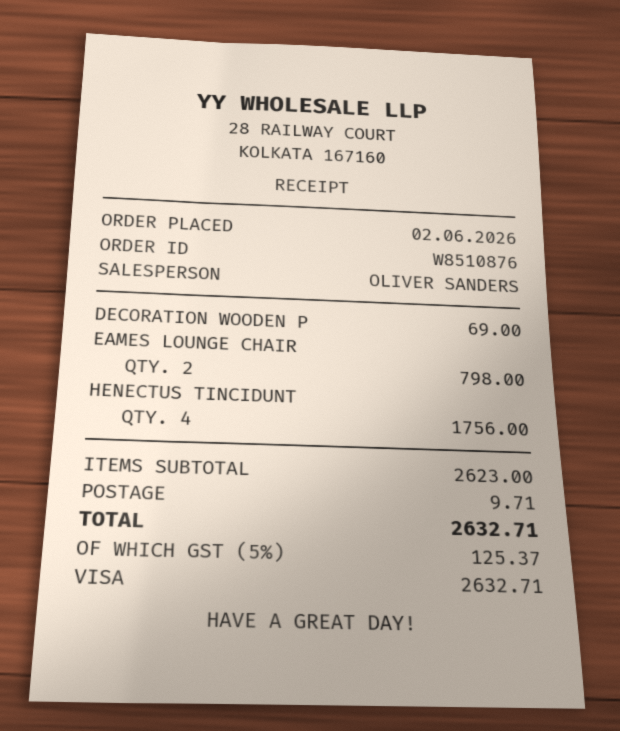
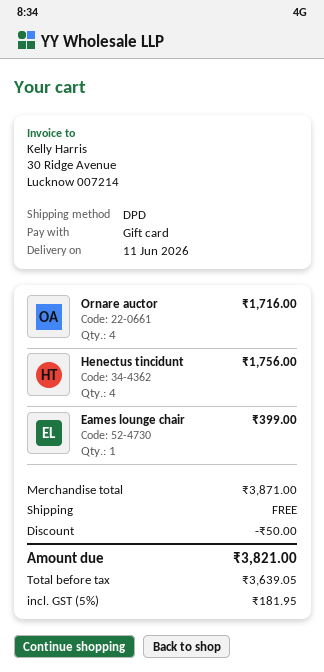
payment method: Visa -> gift card
DECORATION WOODEN P: 1 for 69.00 -> none
EAMES LOUNGE CHAIR: 2 for 798.00 -> 1 for 399.00
Ornare auctor: none -> 4 for 1716.00
subtotal: 2623.00 -> 3871.00
discount: none -> 50.00
shipping: 9.71 -> 0.00
tax: 5% = 125.37 -> 5% = 181.95
total: 2632.71 -> 3821.00

